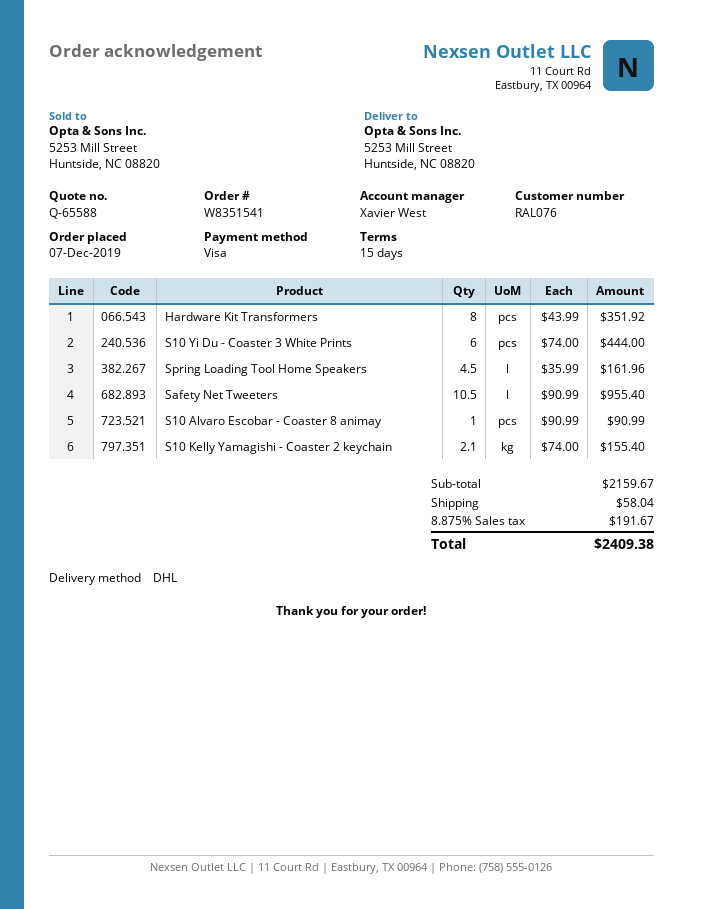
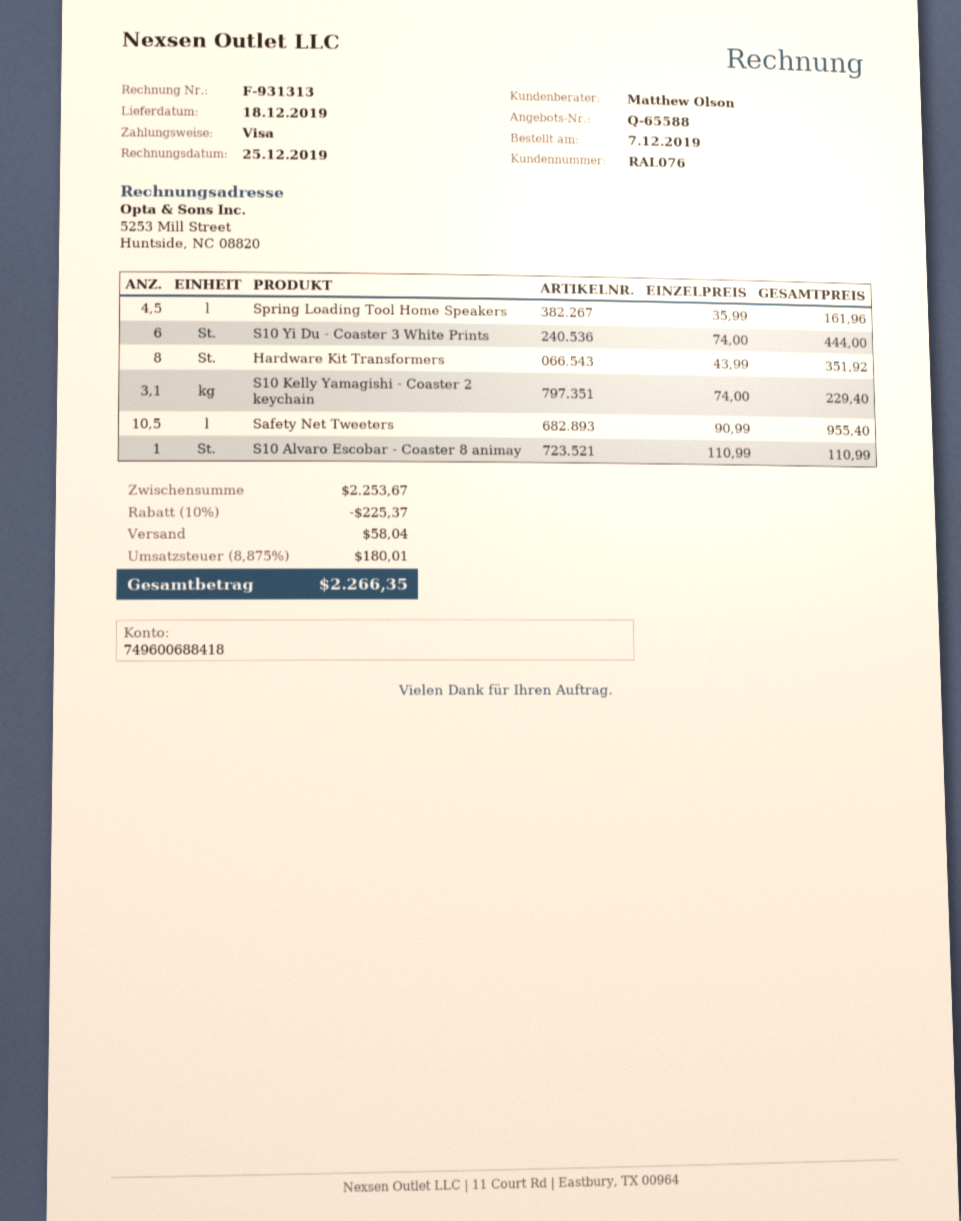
sales rep: Xavier West -> Matthew Olson
S10 Alvaro Escobar - Coaster 8 animay: 1 x 90.99 = 90.99 -> 1 x 110.99 = 110.99
S10 Kelly Yamagishi - Coaster 2 keychain: 2.1 x 74.00 = 155.40 -> 3.1 x 74.00 = 229.40
subtotal: 2159.67 -> 2253.67
discount: none -> 10% = 225.37
tax: 8.875% = 191.67 -> 8.875% = 180.01
total: 2409.38 -> 2266.35

